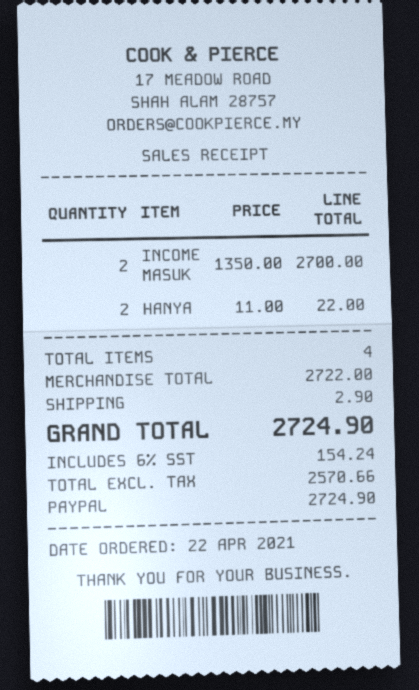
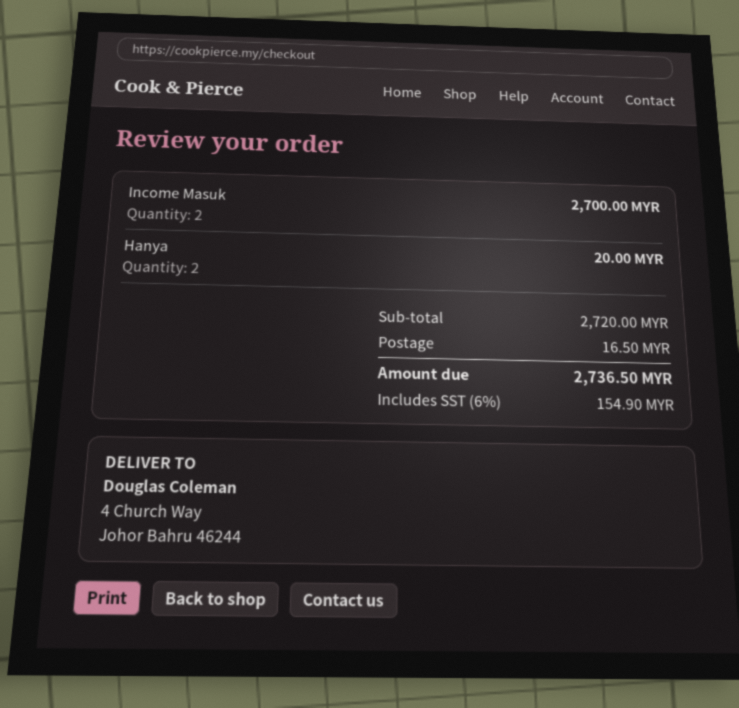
HANYA: 2 for 22.00 -> 2 for 20.00
subtotal: 2722.00 -> 2720.00
shipping: 2.90 -> 16.50
tax: 6% = 154.24 -> 6% = 154.90
total: 2724.90 -> 2736.50

